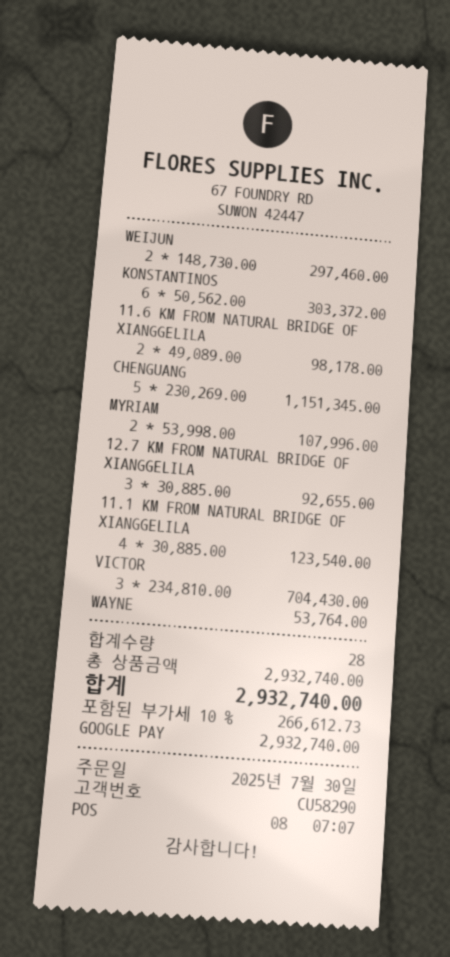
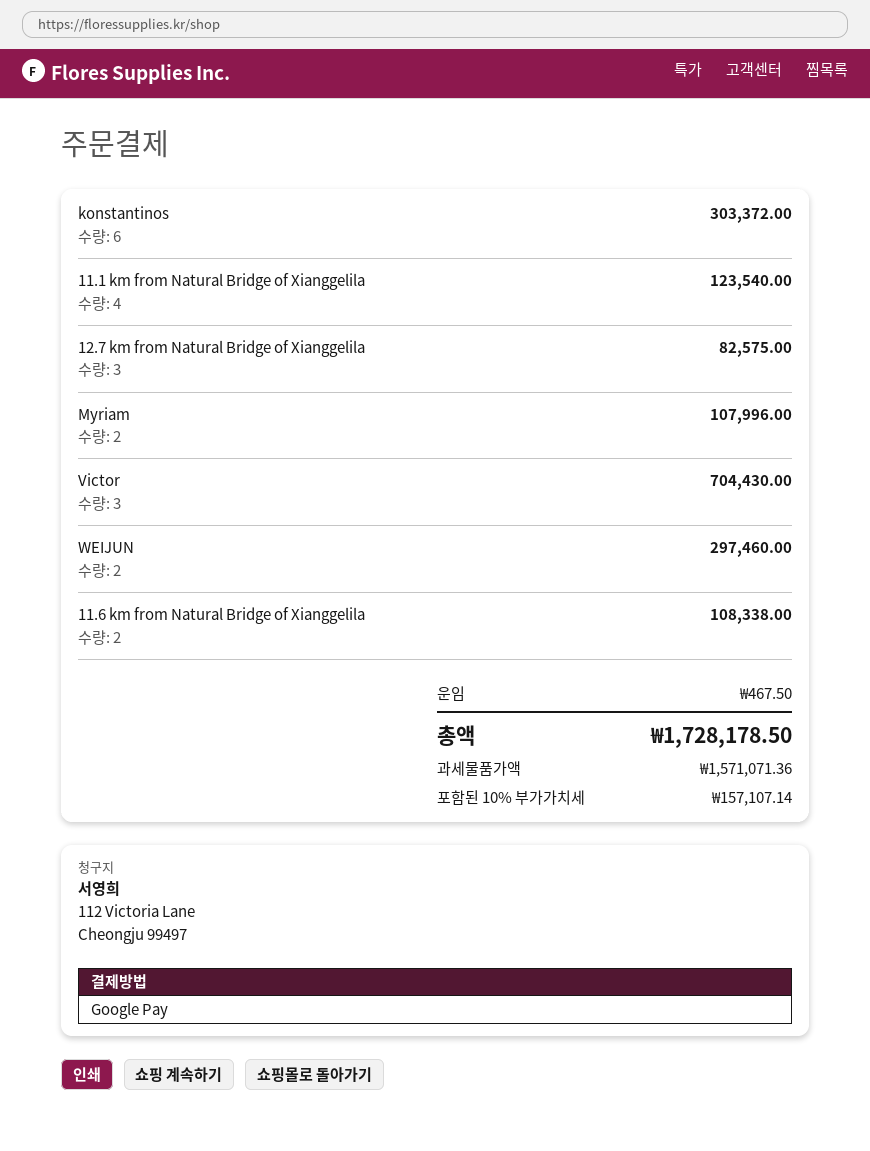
11.6 KM FROM NATURAL BRIDGE OF XIANGGELILA: 2 for 98178.00 -> 2 for 108338.00
CHENGUANG: 5 for 1151345.00 -> none
12.7 KM FROM NATURAL BRIDGE OF XIANGGELILA: 3 for 92655.00 -> 3 for 82575.00
WAYNE: 1 for 53764.00 -> none
shipping: none -> 467.50
tax: 10% = 266612.73 -> 10% = 157107.14
total: 2932740.00 -> 1728178.50

